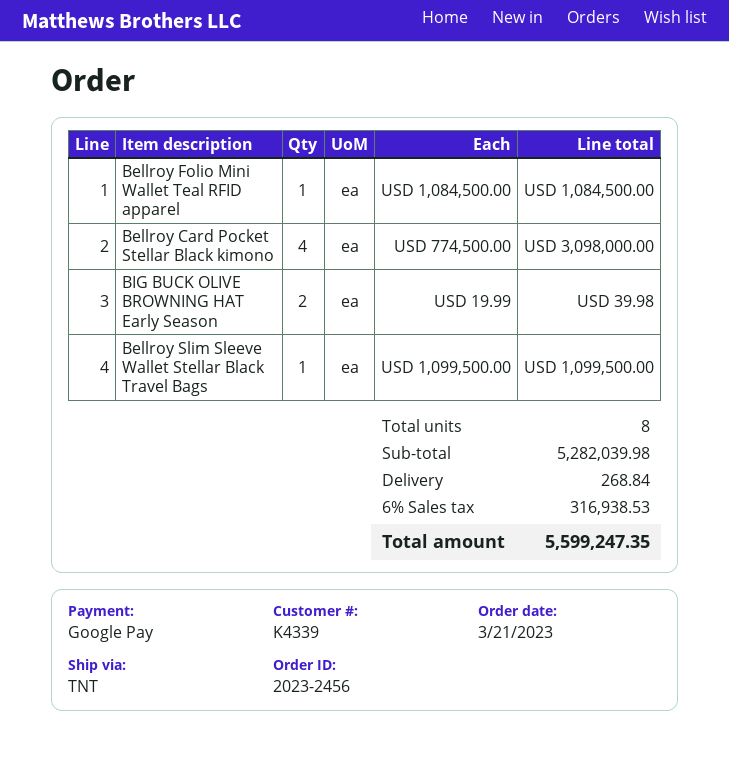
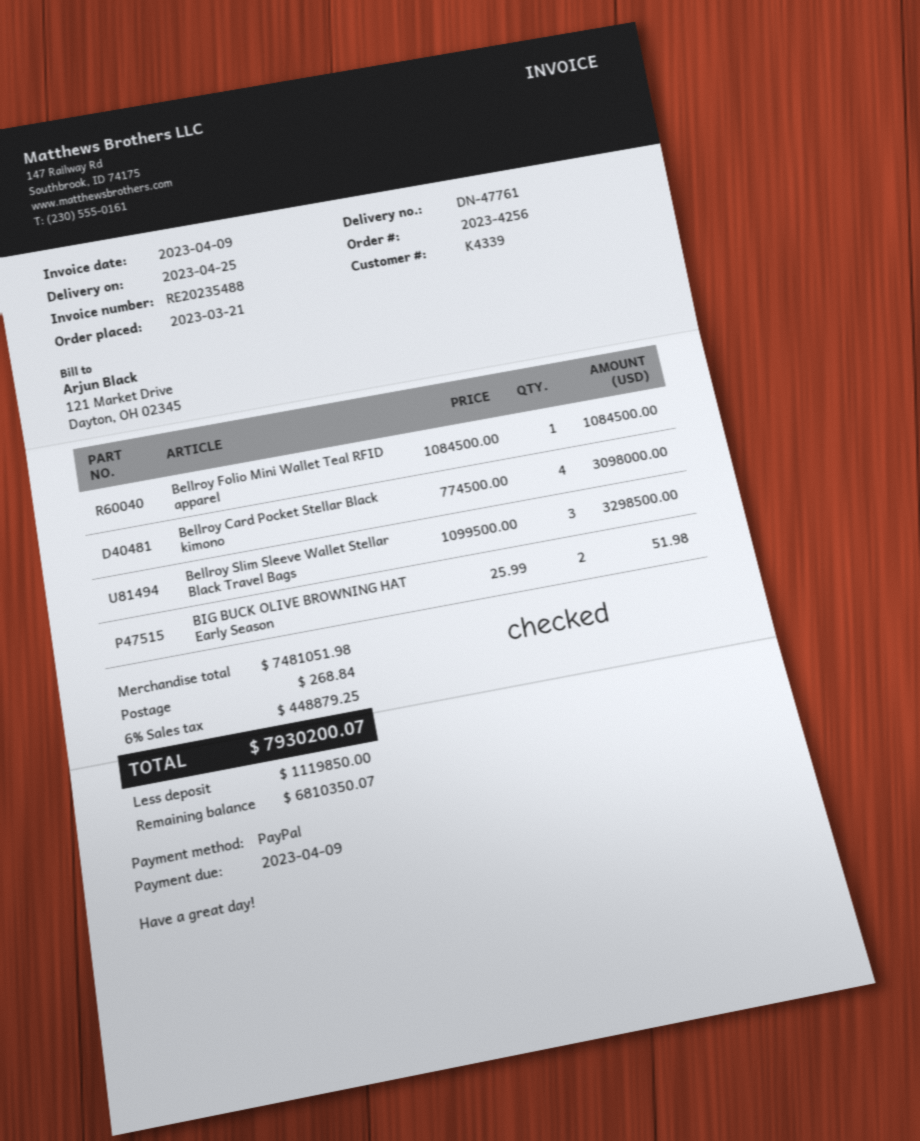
order number: 2023-2456 -> 2023-4256
payment method: Google Pay -> PayPal
BIG BUCK OLIVE BROWNING HAT Early Season: 2 x 19.99 = 39.98 -> 2 x 25.99 = 51.98
Bellroy Slim Sleeve Wallet Stellar Black Travel Bags: 1 x 1099500.00 = 1099500.00 -> 3 x 1099500.00 = 3298500.00
subtotal: 5282039.98 -> 7481051.98
tax: 6% = 316938.53 -> 6% = 448879.25
total: 5599247.35 -> 7930200.07

